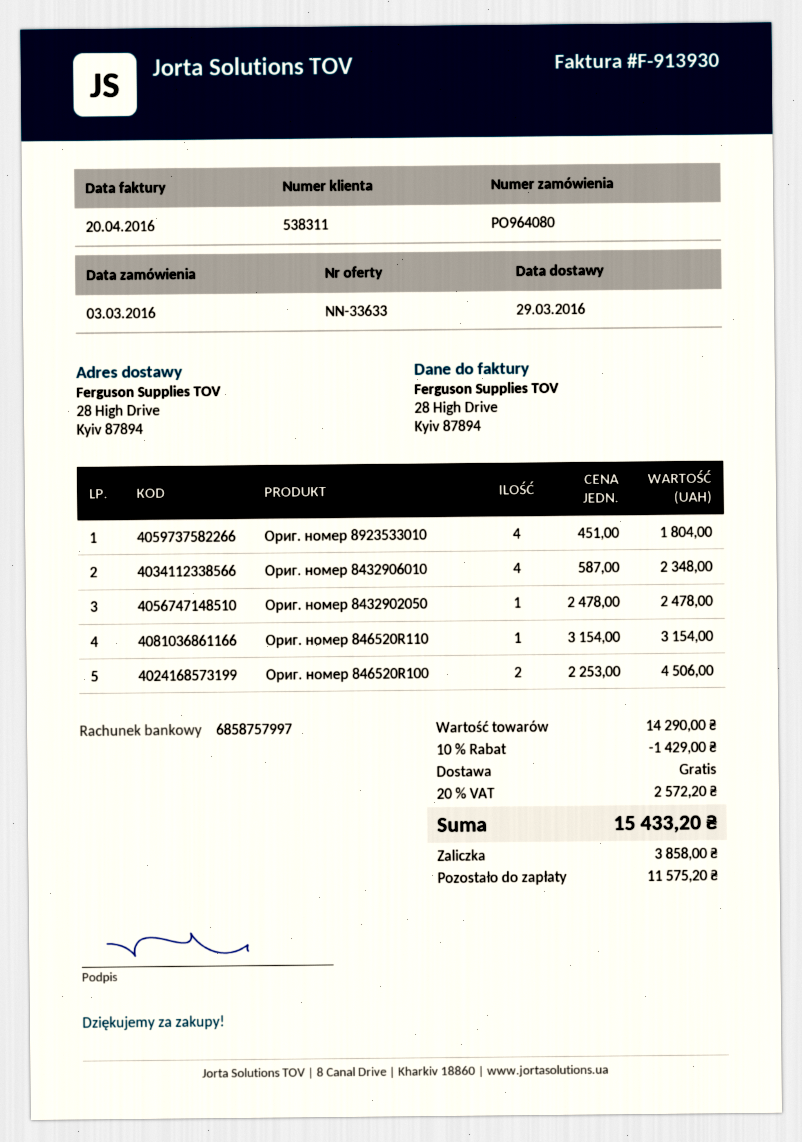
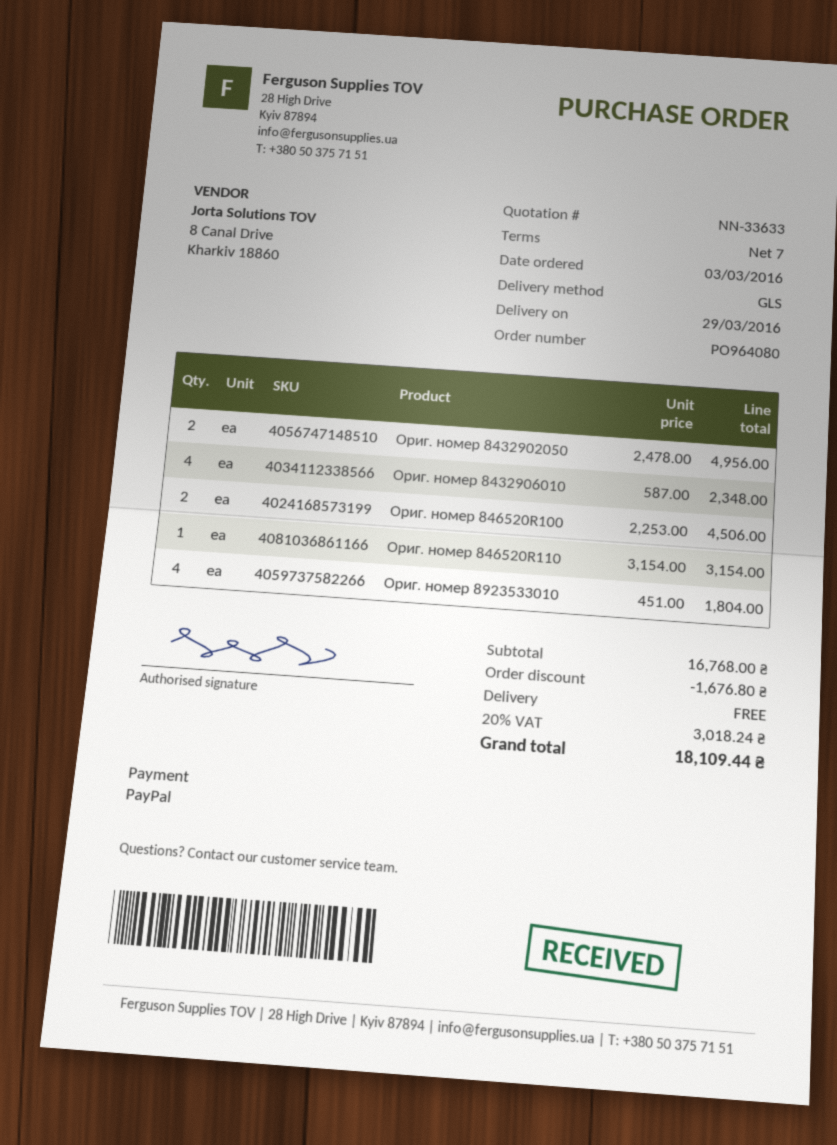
Ориг. номер 8432902050: 1 x 2478.00 = 2478.00 -> 2 x 2478.00 = 4956.00
subtotal: 14290.00 -> 16768.00
discount: 1429.00 -> 1676.80
tax: 20% = 2572.20 -> 20% = 3018.24
total: 15433.20 -> 18109.44

